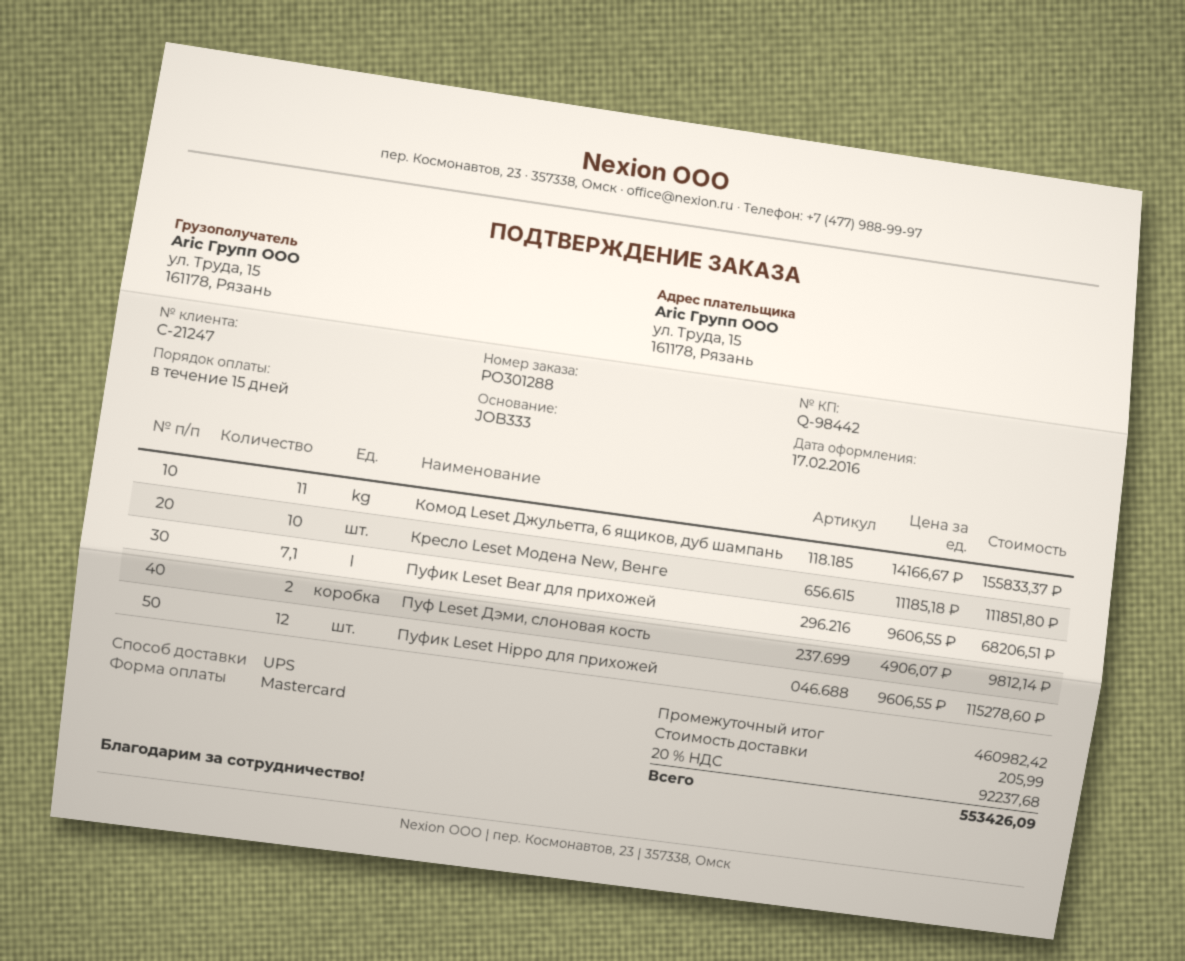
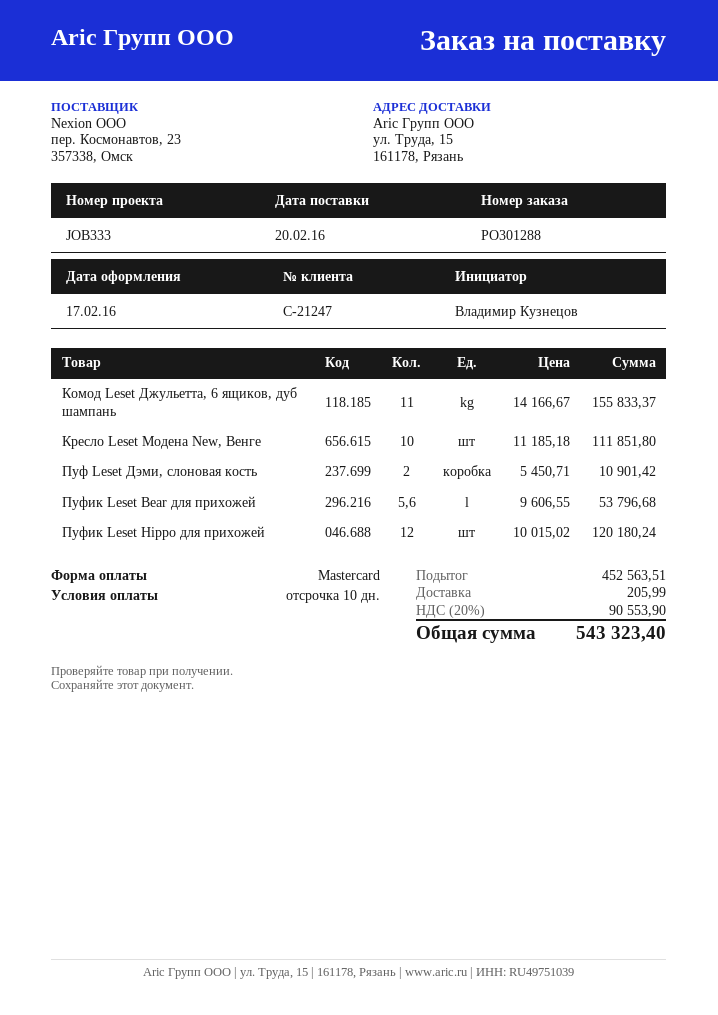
payment terms: 15 days -> 10 days
Пуфик Leset Bear для прихожей: 7.1 x 9606.55 = 68206.51 -> 5.6 x 9606.55 = 53796.68
Пуф Leset Дэми, слоновая кость: 2 x 4906.07 = 9812.14 -> 2 x 5450.71 = 10901.42
Пуфик Leset Hippo для прихожей: 12 x 9606.55 = 115278.60 -> 12 x 10015.02 = 120180.24
subtotal: 460982.42 -> 452563.51
tax: 20% = 92237.68 -> 20% = 90553.90
total: 553426.09 -> 543323.40

